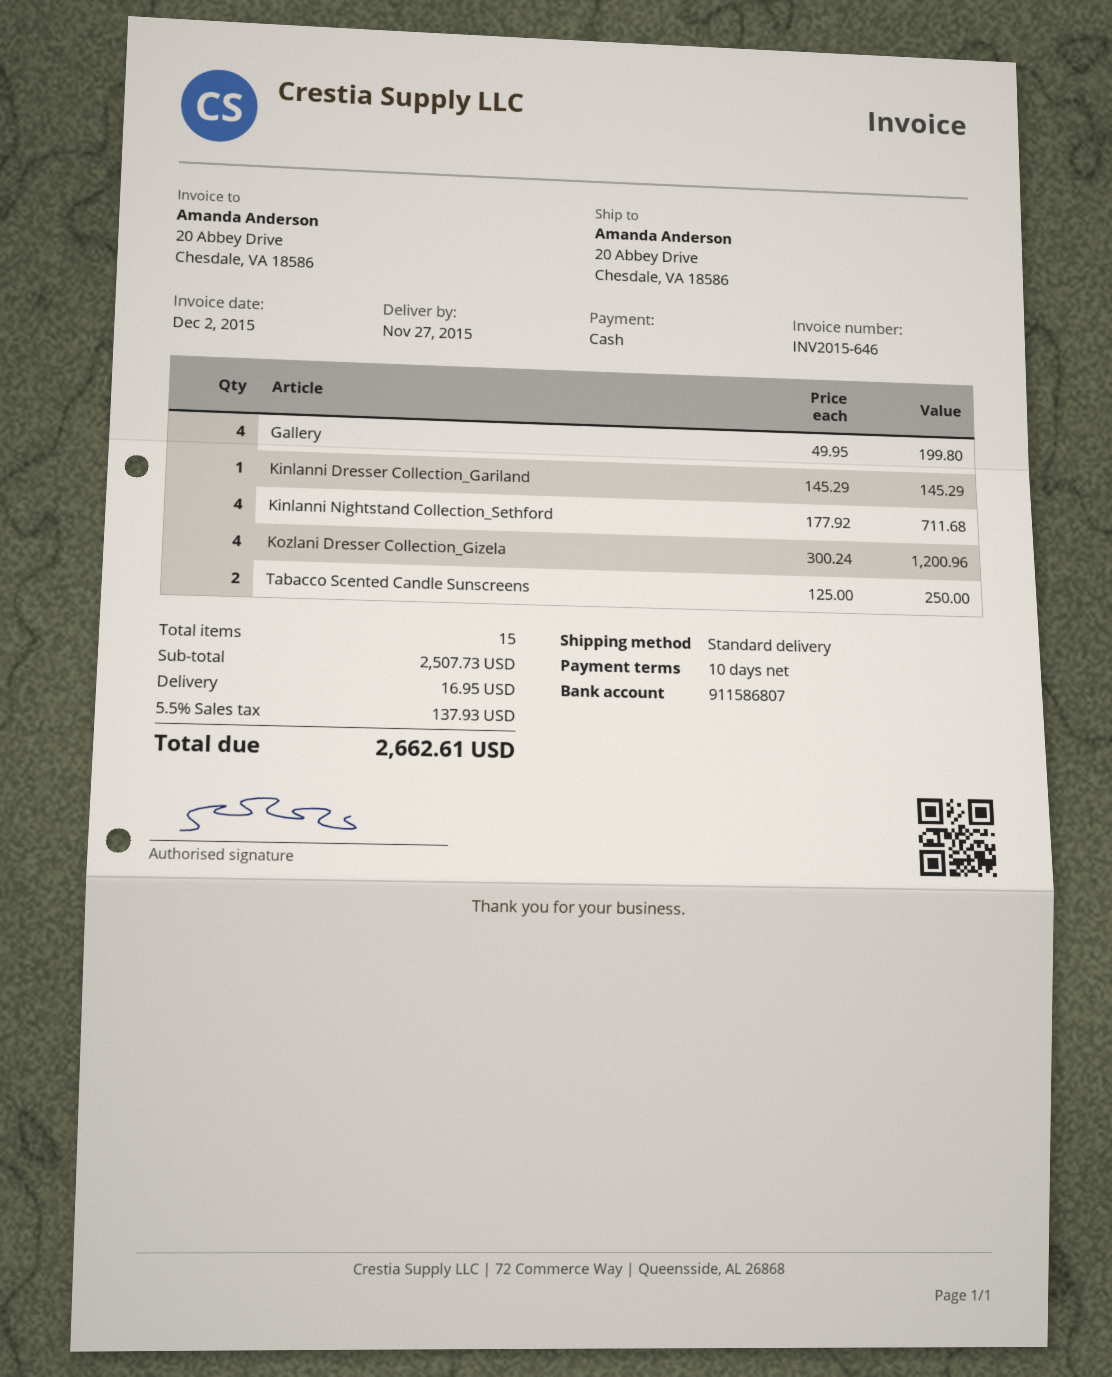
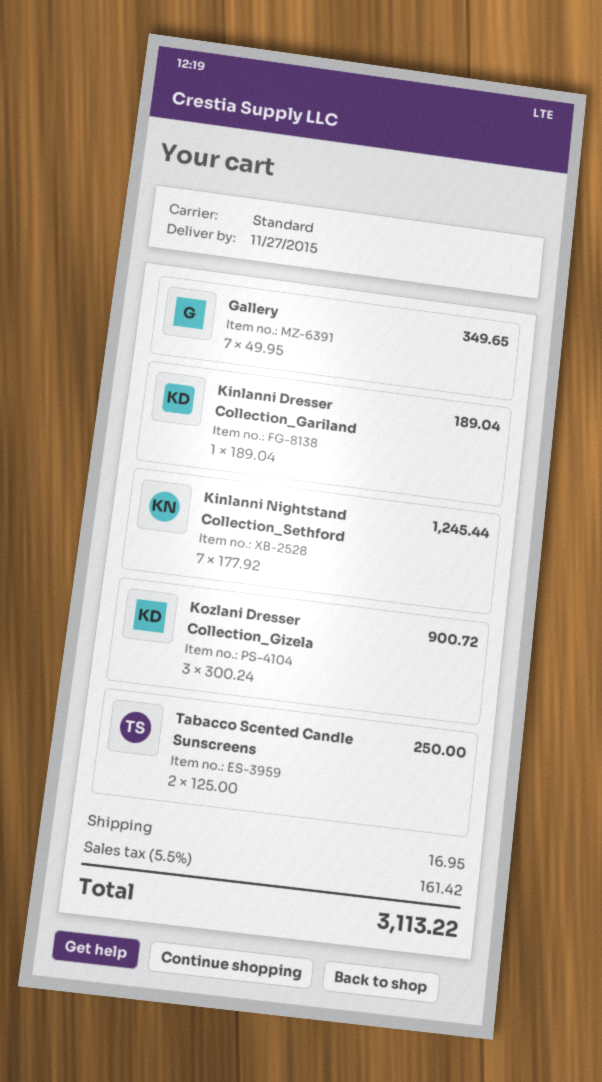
Gallery: 4 x 49.95 = 199.80 -> 7 x 49.95 = 349.65
Kinlanni Dresser Collection_Gariland: 1 x 145.29 = 145.29 -> 1 x 189.04 = 189.04
Kinlanni Nightstand Collection_Sethford: 4 x 177.92 = 711.68 -> 7 x 177.92 = 1245.44
Kozlani Dresser Collection_Gizela: 4 x 300.24 = 1200.96 -> 3 x 300.24 = 900.72
tax: 5.5% = 137.93 -> 5.5% = 161.42
total: 2662.61 -> 3113.22

